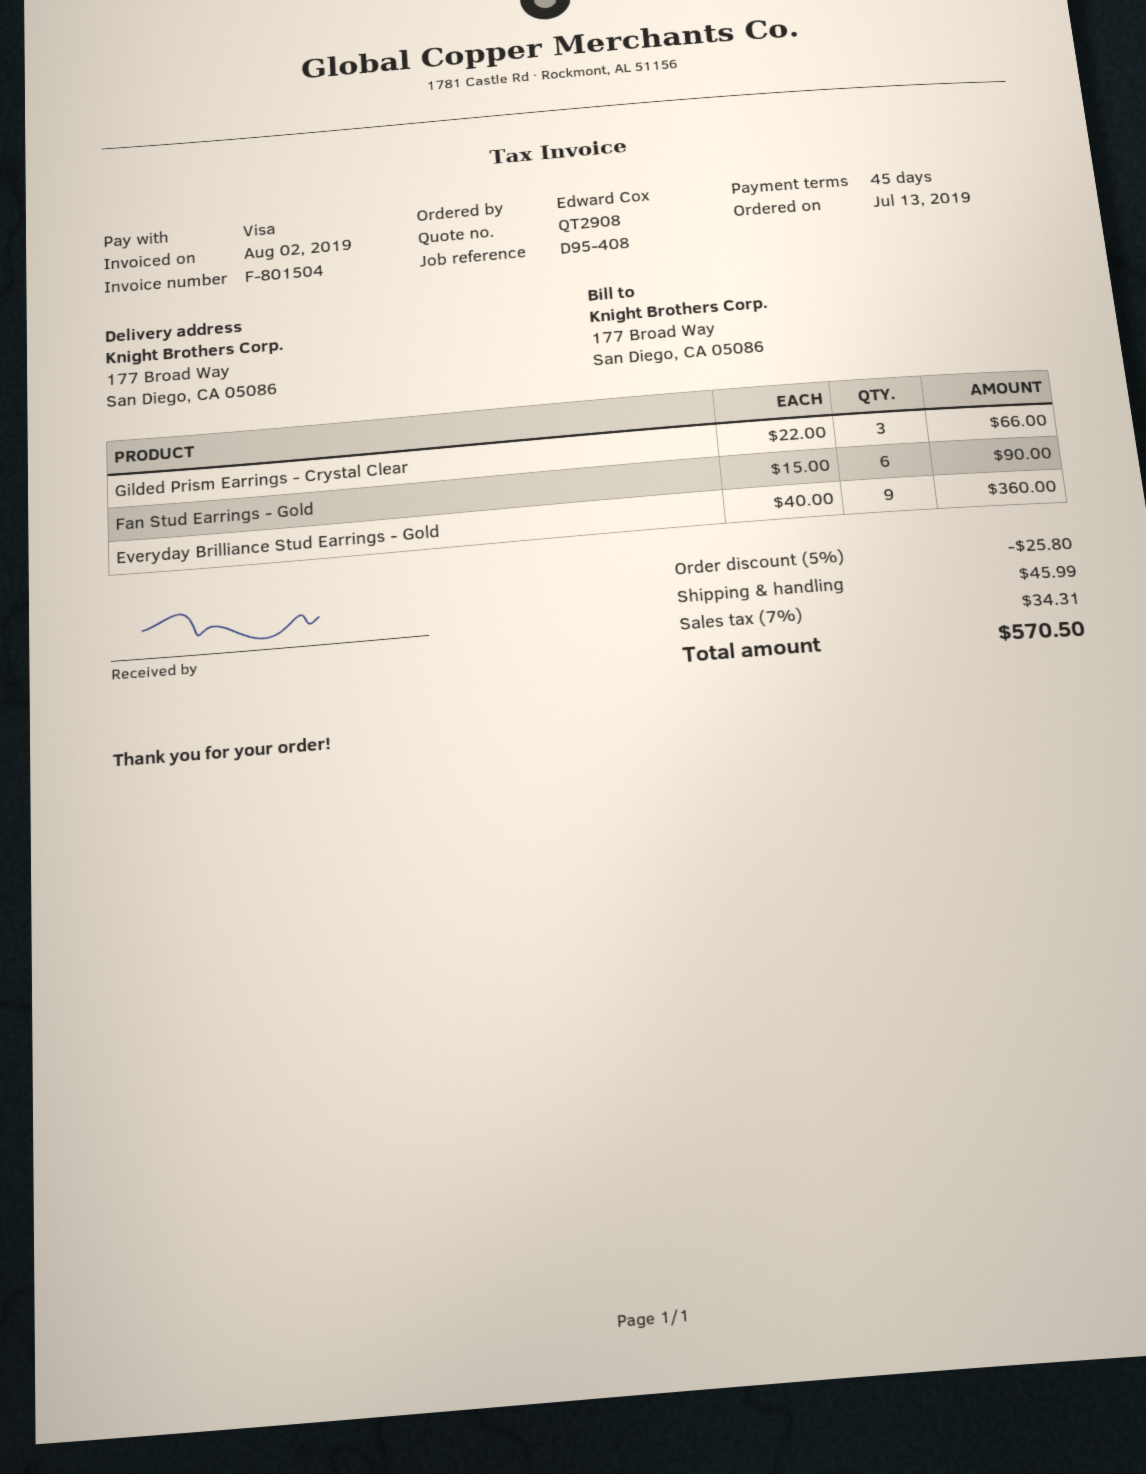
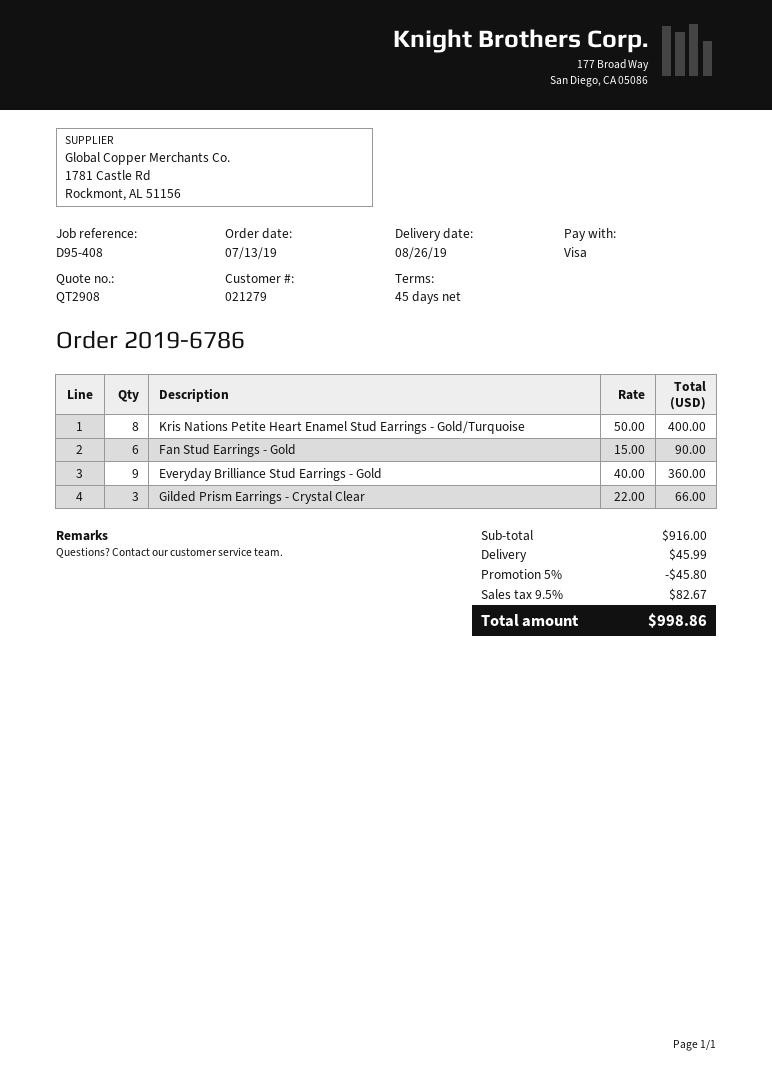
Kris Nations Petite Heart Enamel Stud Earrings - Gold/Turquoise: none -> 8 x 50.00 = 400.00
discount: 5% = 25.80 -> 5% = 45.80
tax: 7% = 34.31 -> 9.5% = 82.67
total: 570.50 -> 998.86

